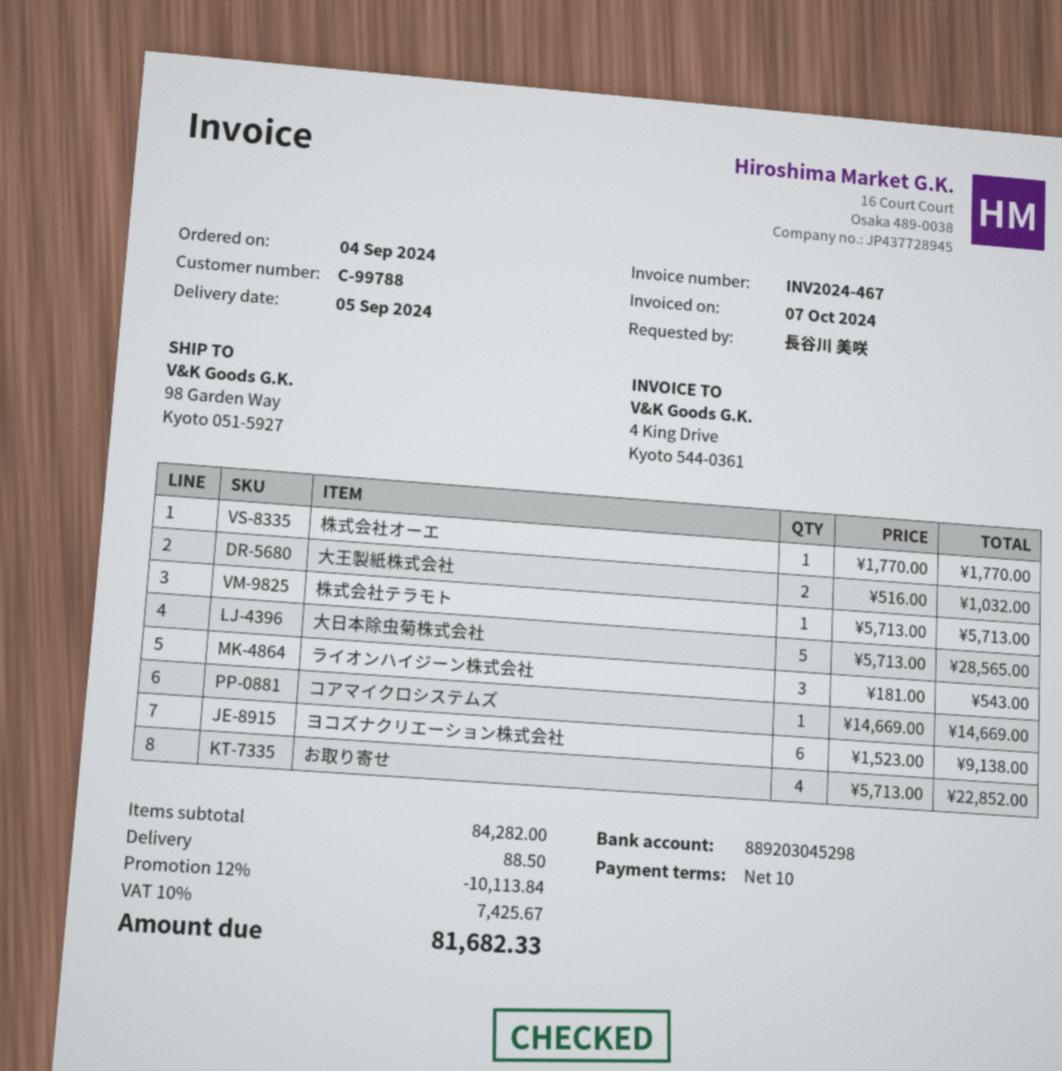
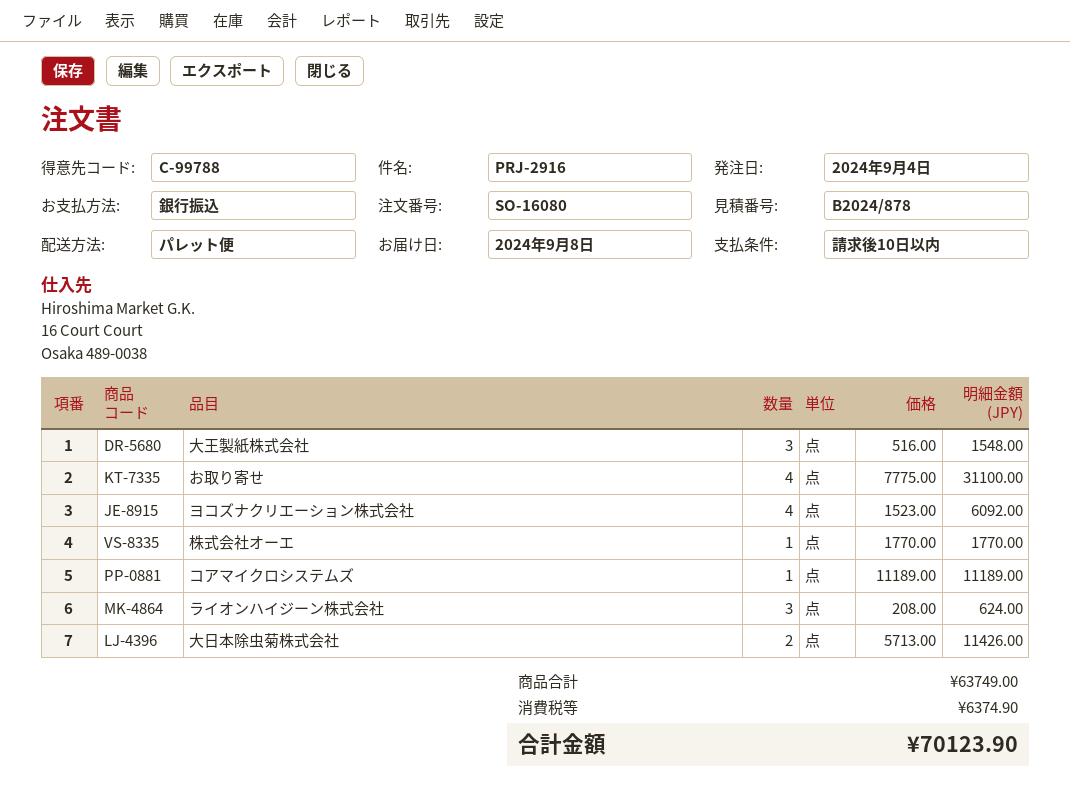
delivery date: 2024-09-05 -> 2024-09-08
大王製紙株式会社: 2 x 516.00 = 1032.00 -> 3 x 516.00 = 1548.00
株式会社テラモト: 1 x 5713.00 = 5713.00 -> none
大日本除虫菊株式会社: 5 x 5713.00 = 28565.00 -> 2 x 5713.00 = 11426.00
ライオンハイジーン株式会社: 3 x 181.00 = 543.00 -> 3 x 208.00 = 624.00
コアマイクロシステムズ: 1 x 14669.00 = 14669.00 -> 1 x 11189.00 = 11189.00
ヨコズナクリエーション株式会社: 6 x 1523.00 = 9138.00 -> 4 x 1523.00 = 6092.00
お取り寄せ: 4 x 5713.00 = 22852.00 -> 4 x 7775.00 = 31100.00
subtotal: 84282.00 -> 63749.00
discount: 12% = 10113.84 -> none
shipping: 88.50 -> none
tax: 7425.67 -> 6374.90
total: 81682.33 -> 70123.90

